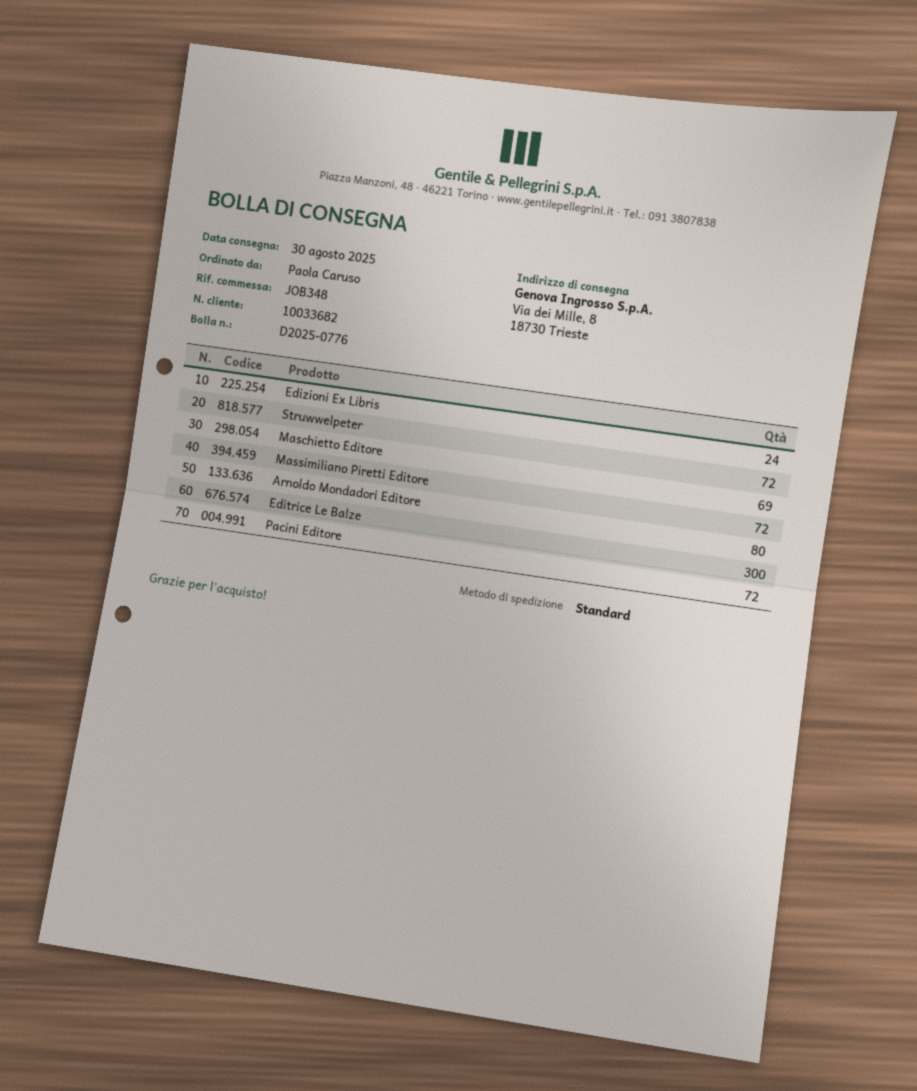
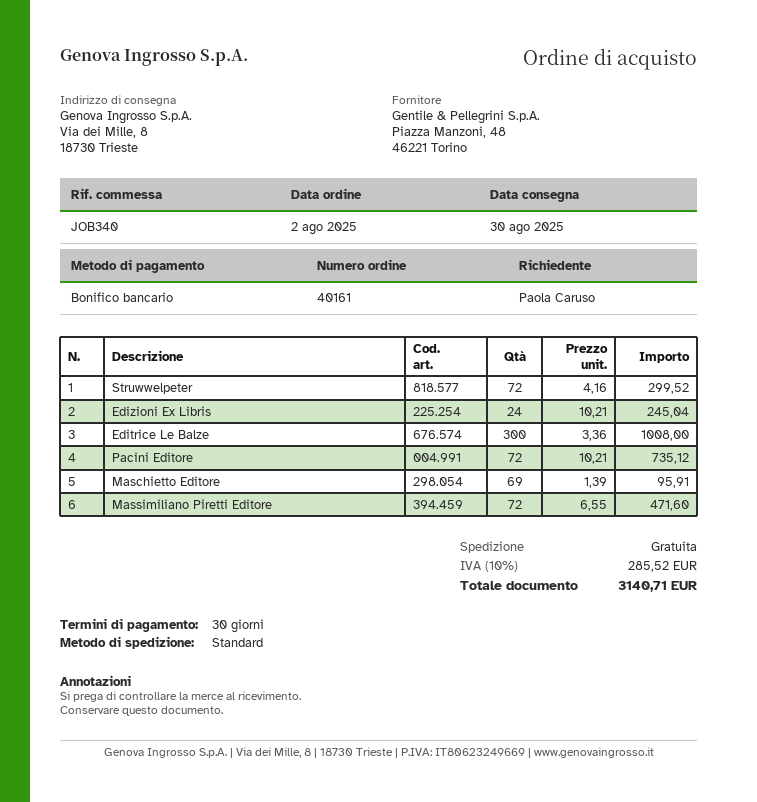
reference: JOB348 -> JOB340
Arnoldo Mondadori Editore: 80 -> none

